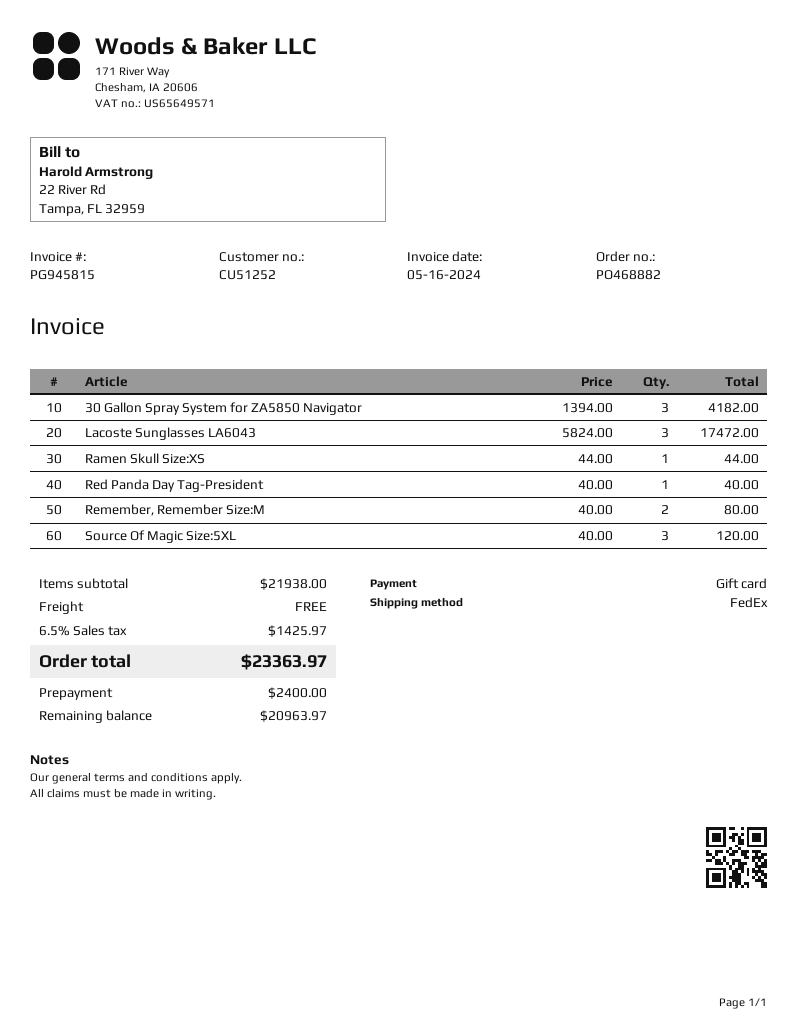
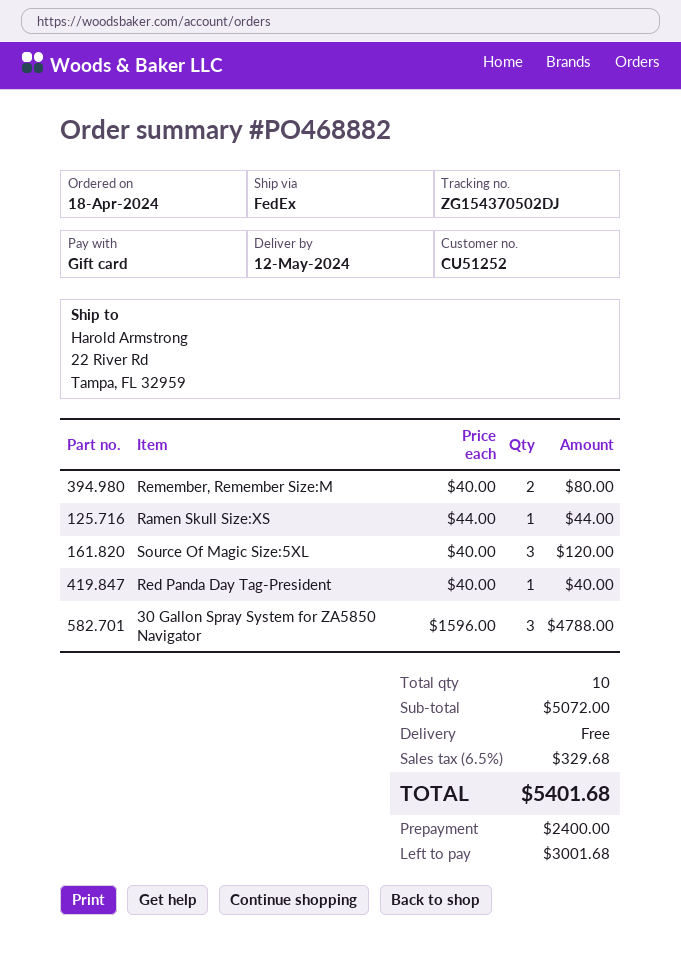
30 Gallon Spray System for ZA5850 Navigator: 3 x 1394.00 = 4182.00 -> 3 x 1596.00 = 4788.00
Lacoste Sunglasses LA6043: 3 x 5824.00 = 17472.00 -> none
subtotal: 21938.00 -> 5072.00
tax: 6.5% = 1425.97 -> 6.5% = 329.68
total: 23363.97 -> 5401.68
balance: 20963.97 -> 3001.68

